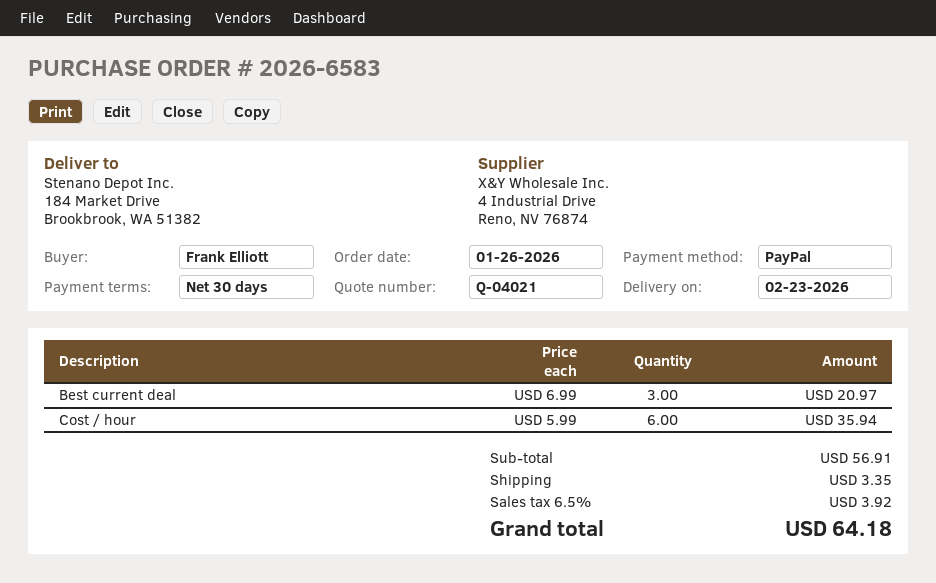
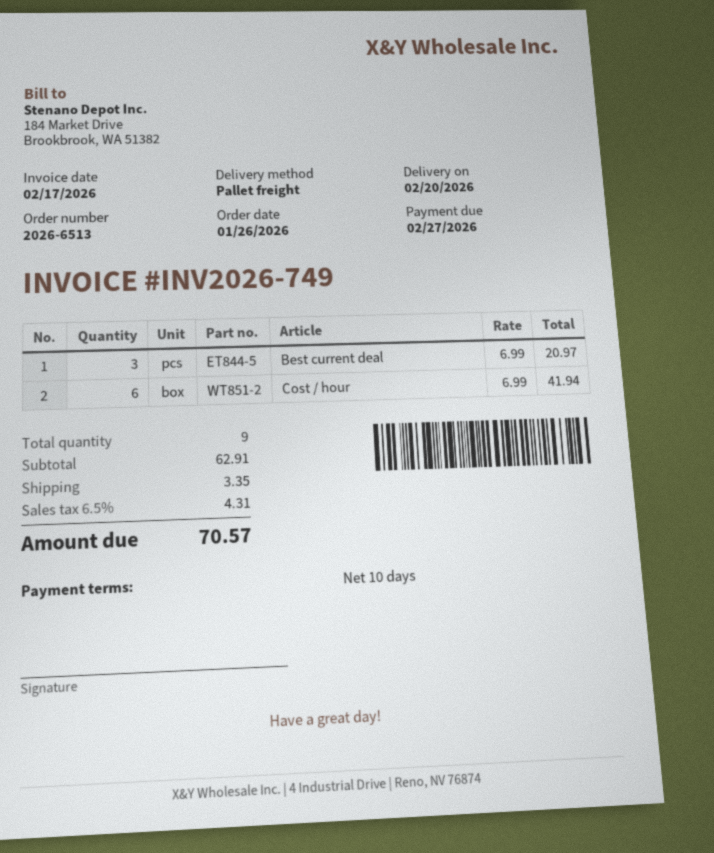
order number: 2026-6583 -> 2026-6513
delivery date: 2026-02-23 -> 2026-02-20
payment terms: 30 days -> 10 days
Cost / hour: 6 x 5.99 = 35.94 -> 6 x 6.99 = 41.94
subtotal: 56.91 -> 62.91
tax: 6.5% = 3.92 -> 6.5% = 4.31
total: 64.18 -> 70.57

